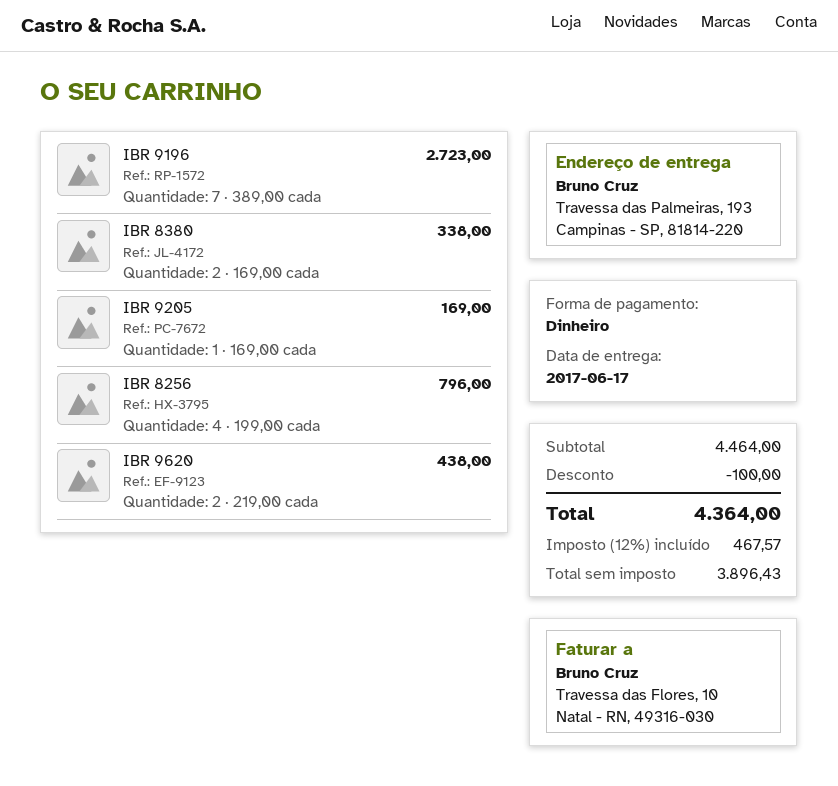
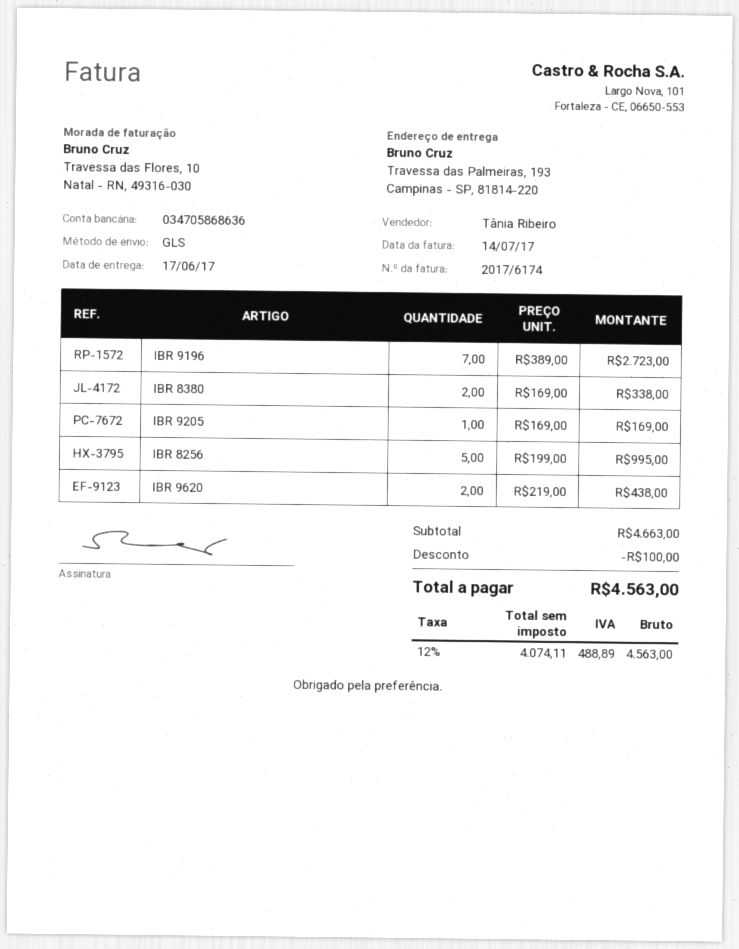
IBR 8256: 4 x 199.00 = 796.00 -> 5 x 199.00 = 995.00
subtotal: 4464.00 -> 4663.00
net: 3896.43 -> 4074.11
tax: 12% = 467.57 -> 12% = 488.89
total: 4364.00 -> 4563.00

